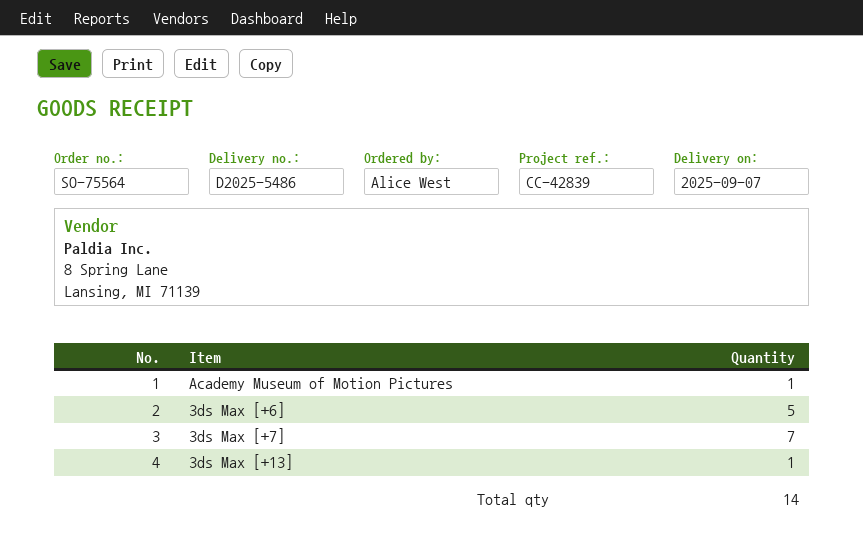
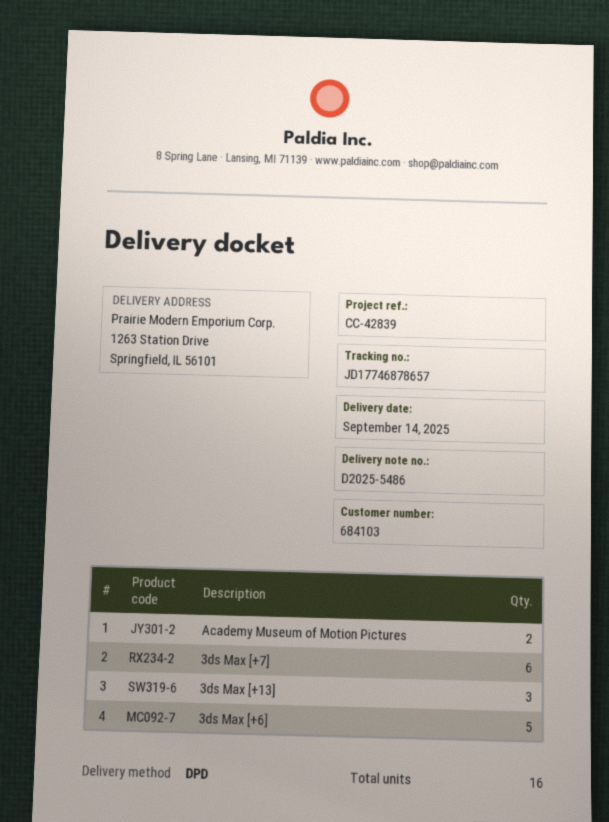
delivery date: 2025-09-07 -> 2025-09-14
Academy Museum of Motion Pictures: 1 -> 2
3ds Max [+7]: 7 -> 6
3ds Max [+13]: 1 -> 3
total quantity: 14 -> 16

